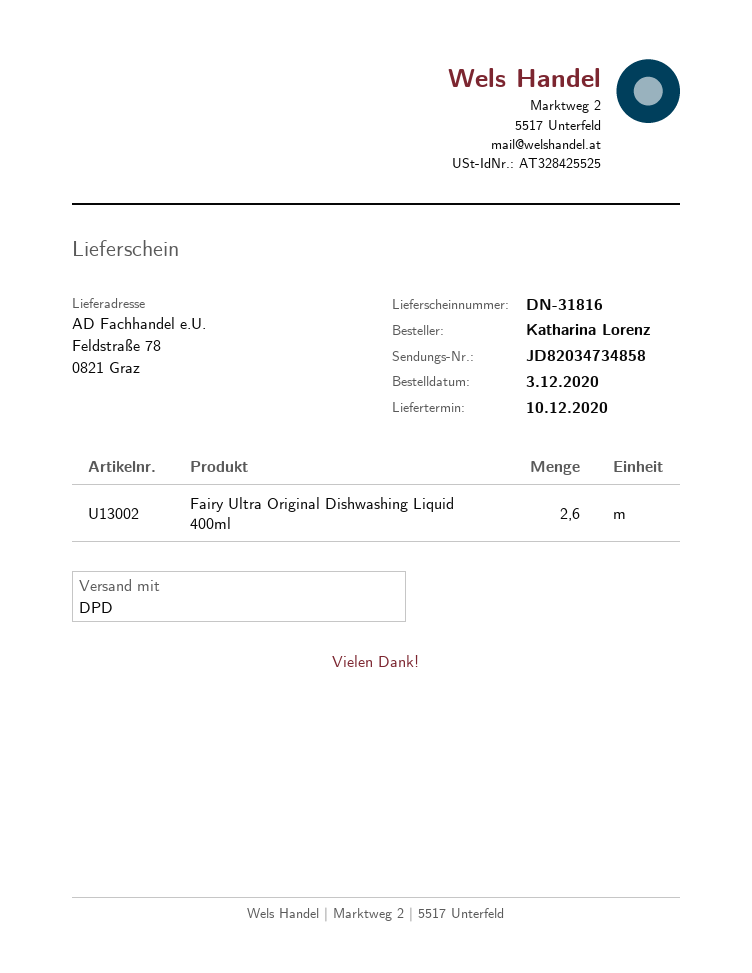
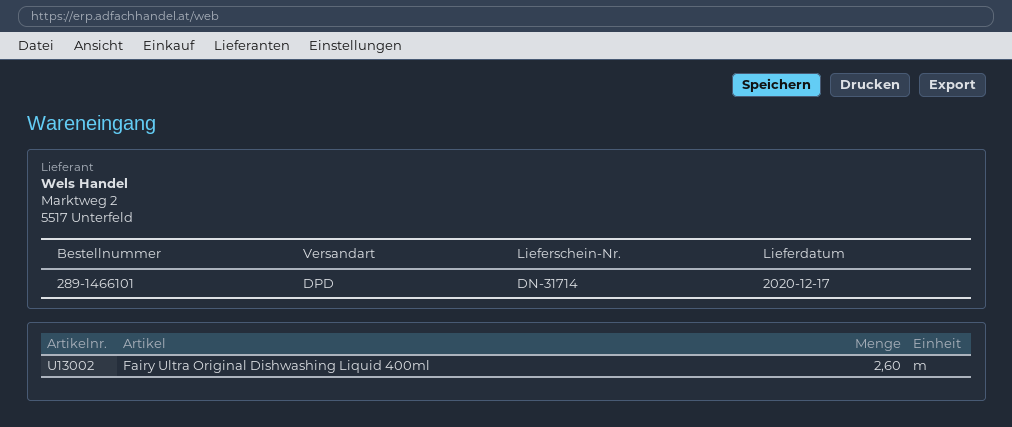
delivery note number: DN-31816 -> DN-31714
delivery date: 2020-12-10 -> 2020-12-17

